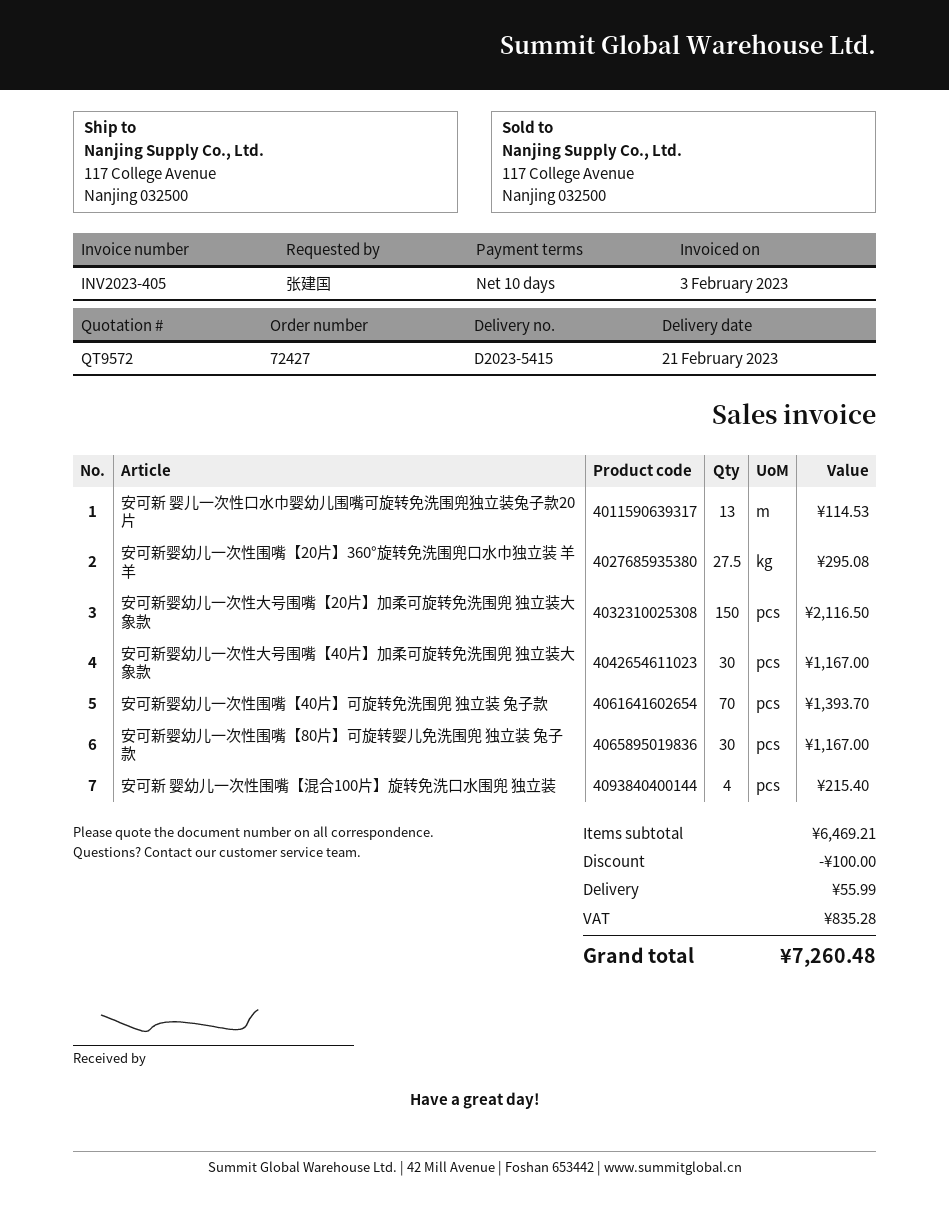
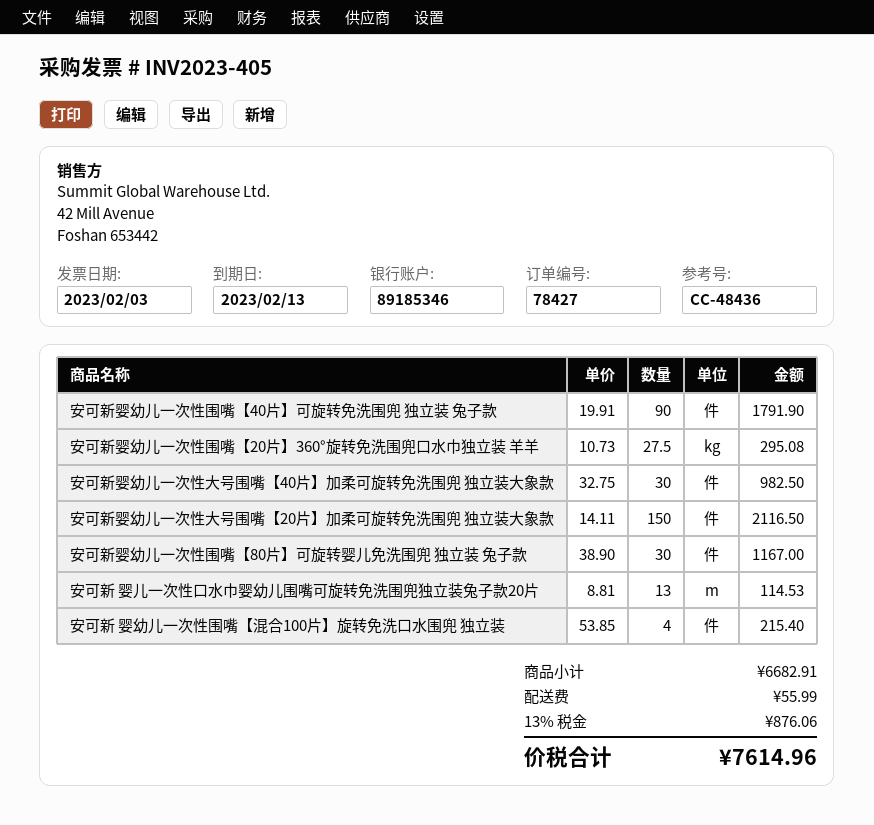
order number: 72427 -> 78427
安可新婴幼儿一次性大号围嘴【40片】加柔可旋转免洗围兜 独立装大象款: 30 for 1167.00 -> 30 for 982.50
安可新婴幼儿一次性围嘴【40片】可旋转免洗围兜 独立装 兔子款: 70 for 1393.70 -> 90 for 1791.90
subtotal: 6469.21 -> 6682.91
discount: 100.00 -> none
tax: 835.28 -> 876.06
total: 7260.48 -> 7614.96

